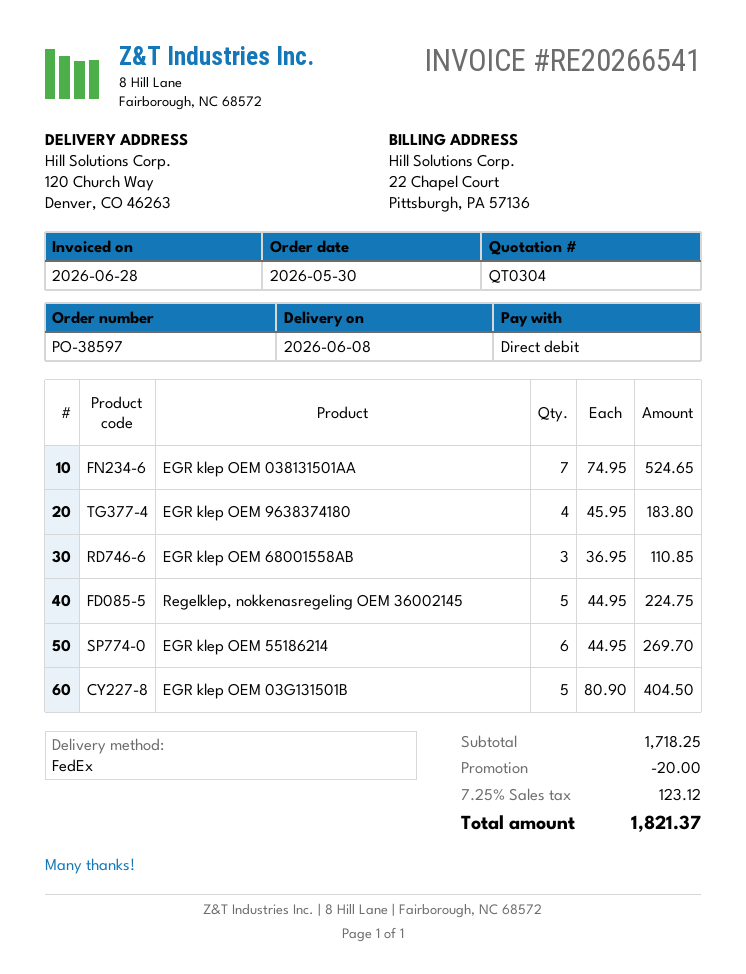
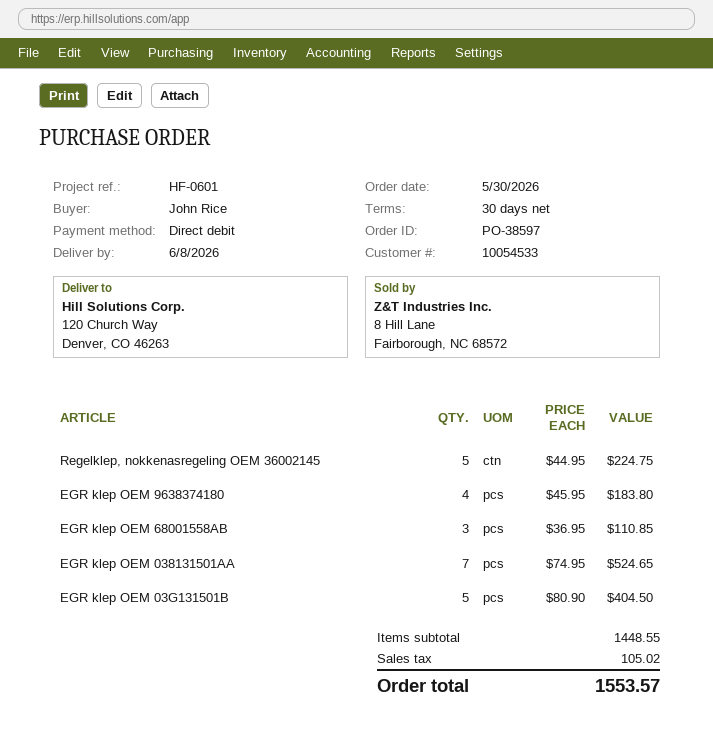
EGR klep OEM 55186214: 6 x 44.95 = 269.70 -> none
subtotal: 1718.25 -> 1448.55
discount: 20.00 -> none
tax: 123.12 -> 105.02
total: 1821.37 -> 1553.57

